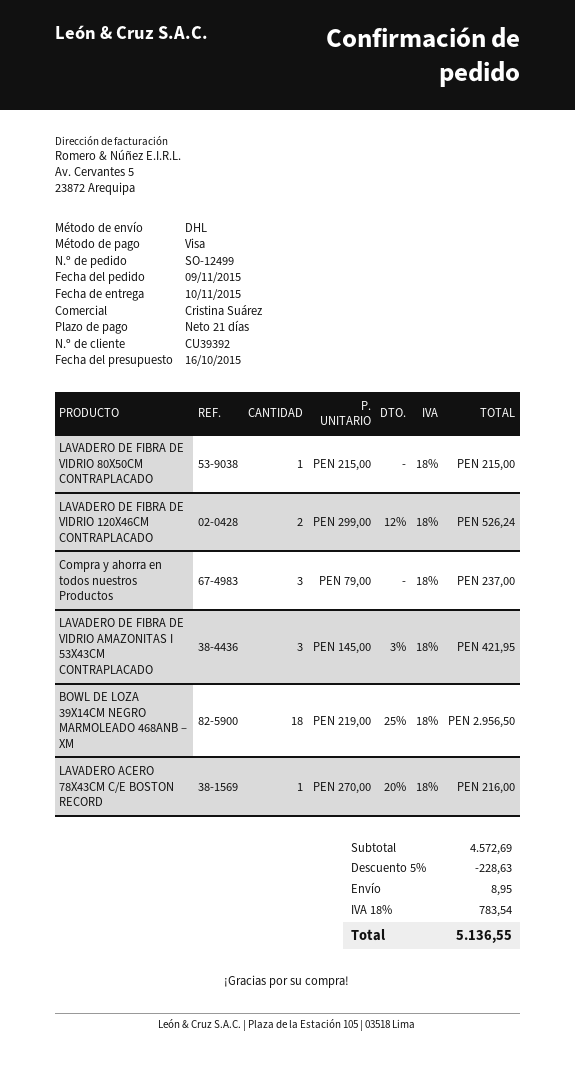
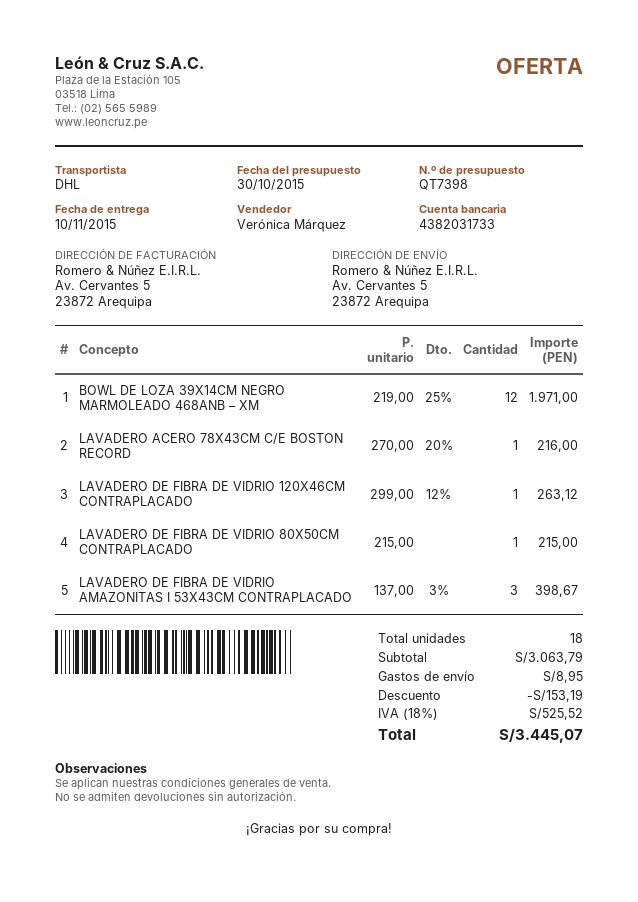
quote date: 2015-10-16 -> 2015-10-30
sales rep: Cristina Suárez -> Verónica Márquez
LAVADERO DE FIBRA DE VIDRIO 120X46CM CONTRAPLACADO: 2 x 299.00 - 12% = 526.24 -> 1 x 299.00 - 12% = 263.12
Compra y ahorra en todos nuestros Productos: 3 x 79.00 = 237.00 -> none
LAVADERO DE FIBRA DE VIDRIO AMAZONITAS I 53X43CM CONTRAPLACADO: 3 x 145.00 - 3% = 421.95 -> 3 x 137.00 - 3% = 398.67
BOWL DE LOZA 39X14CM NEGRO MARMOLEADO 468ANB – XM: 18 x 219.00 - 25% = 2956.50 -> 12 x 219.00 - 25% = 1971.00
subtotal: 4572.69 -> 3063.79
discount: 228.63 -> 153.19
tax: 18% = 783.54 -> 18% = 525.52
total: 5136.55 -> 3445.07

